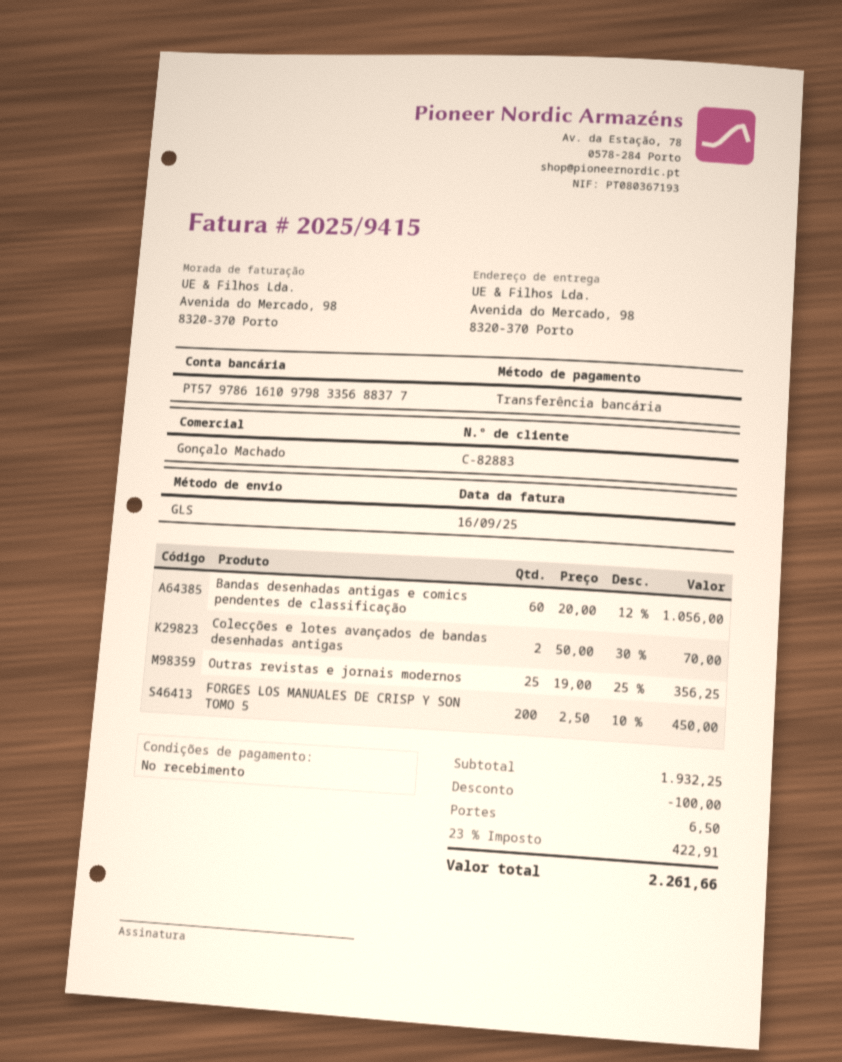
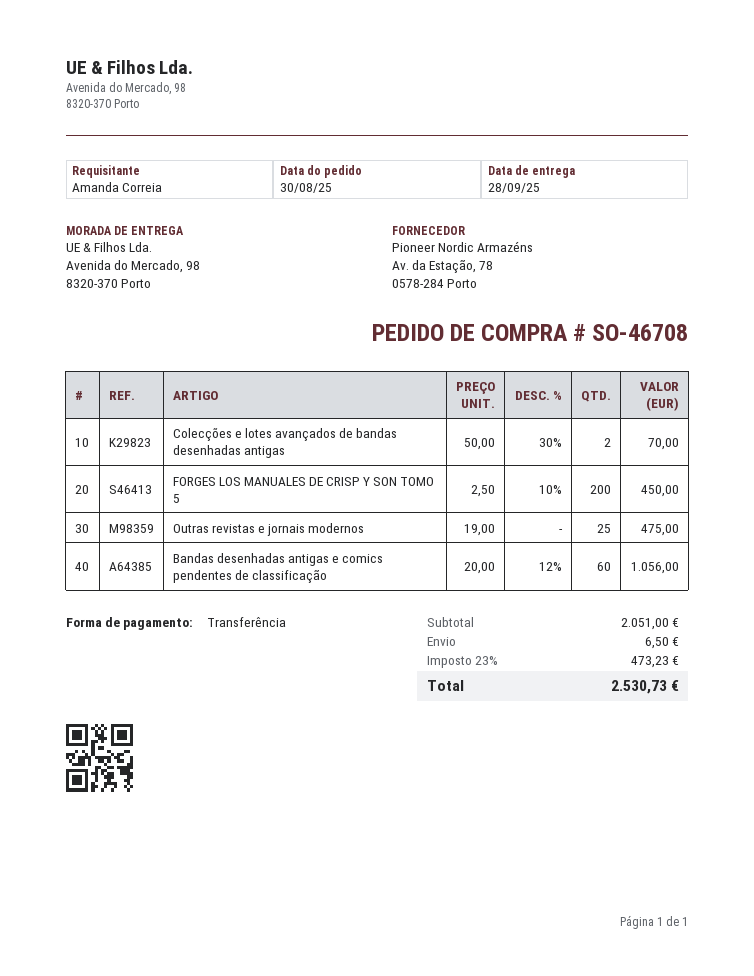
Outras revistas e jornais modernos: 25 x 19.00 - 25% = 356.25 -> 25 x 19.00 = 475.00
subtotal: 1932.25 -> 2051.00
discount: 100.00 -> none
tax: 23% = 422.91 -> 23% = 473.23
total: 2261.66 -> 2530.73

